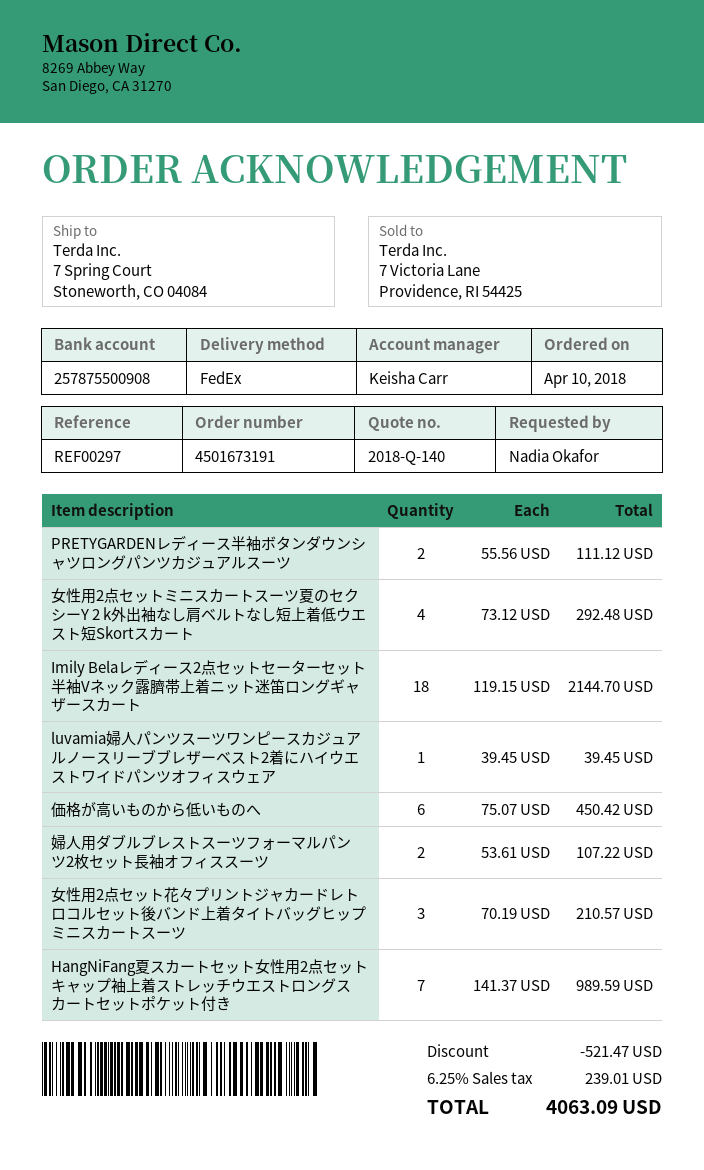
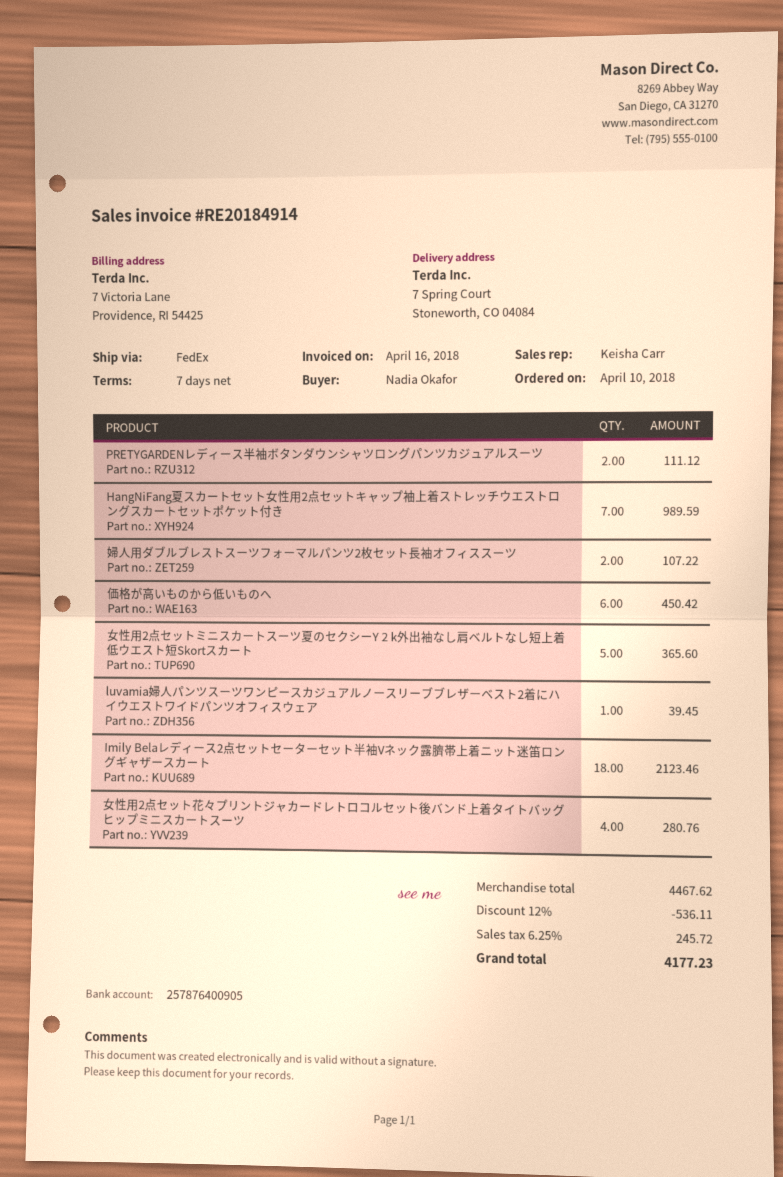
bank account: 257875500908 -> 257876400905
女性用2点セットミニスカートスーツ夏のセクシーY 2 k外出袖なし肩ベルトなし短上着低ウエスト短Skortスカート: 4 for 292.48 -> 5 for 365.60
Imily Belaレディース2点セットセーターセット半袖Vネック露臍帯上着ニット迷笛ロングギャザースカート: 18 for 2144.70 -> 18 for 2123.46
女性用2点セット花々プリントジャカードレトロコルセット後バンド上着タイトバッグヒップミニスカートスーツ: 3 for 210.57 -> 4 for 280.76
discount: 521.47 -> 536.11
tax: 6.25% = 239.01 -> 6.25% = 245.72
total: 4063.09 -> 4177.23

